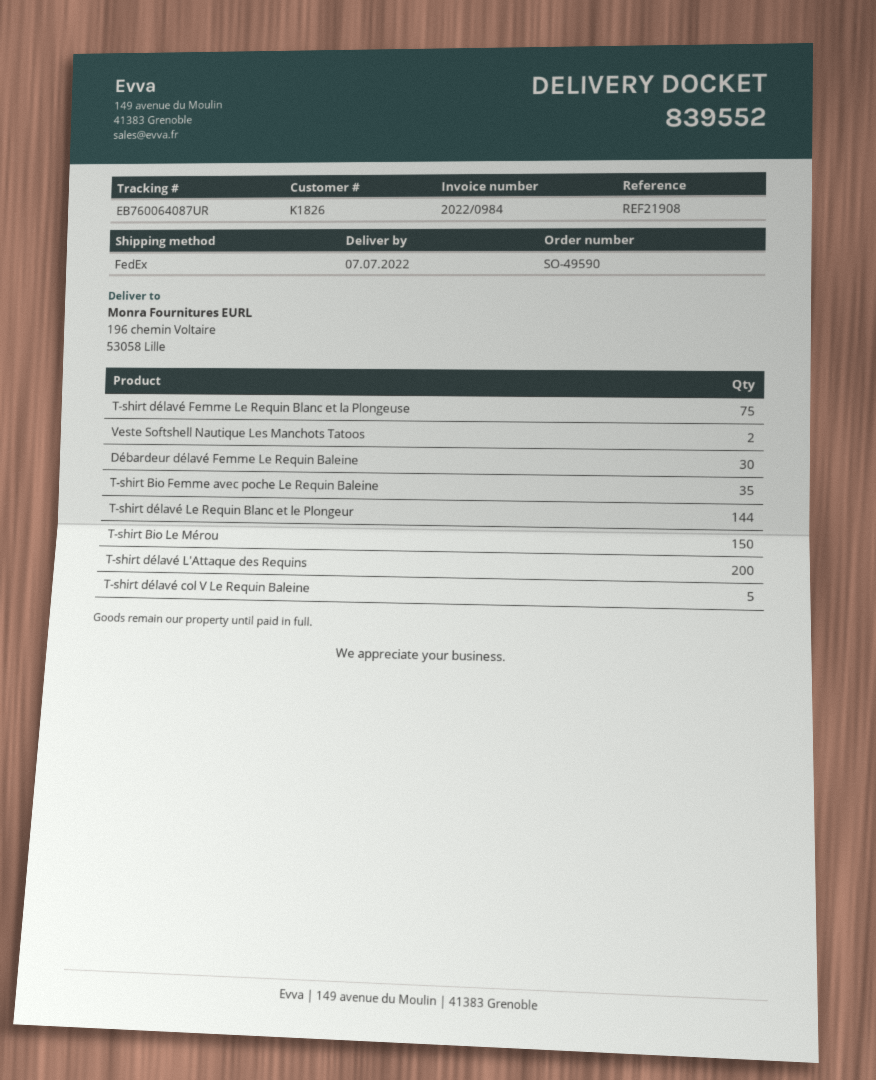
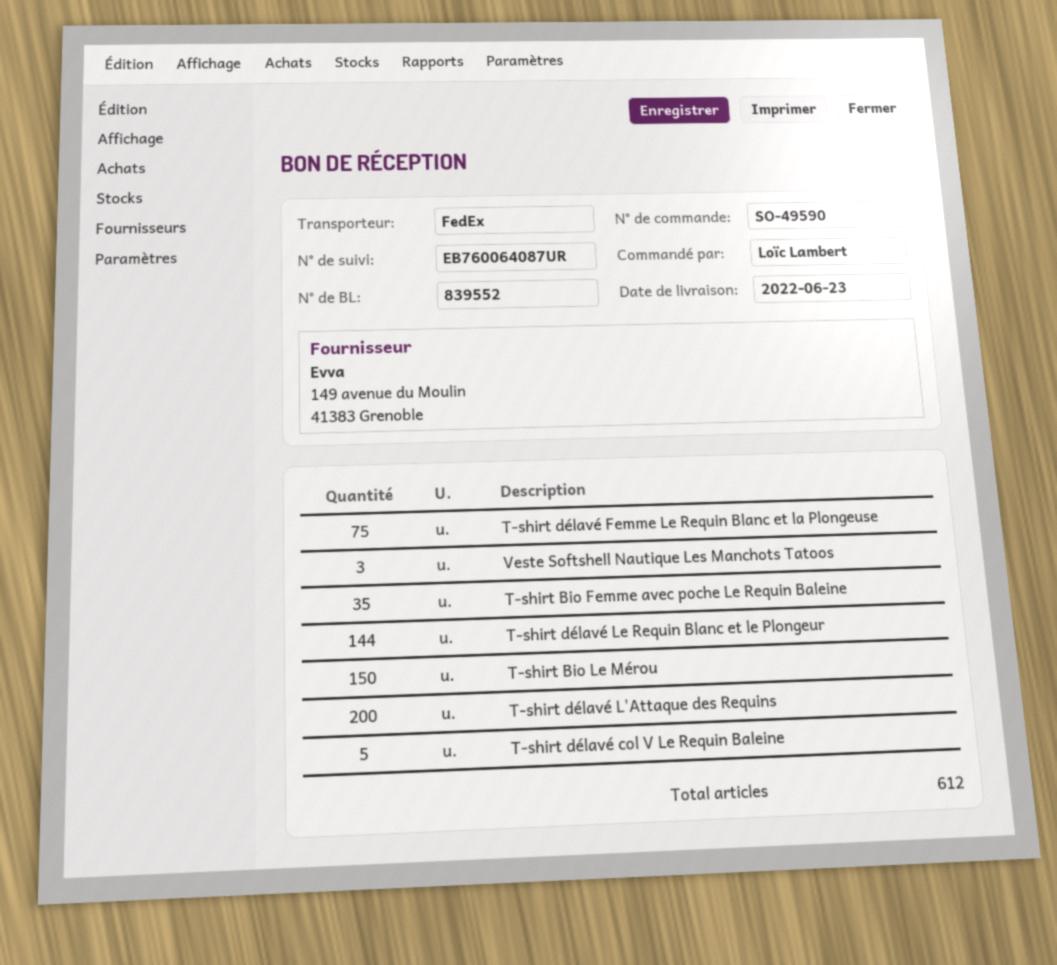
delivery date: 2022-07-07 -> 2022-06-23
Veste Softshell Nautique Les Manchots Tatoos: 2 -> 3
Débardeur délavé Femme Le Requin Baleine: 30 -> none

